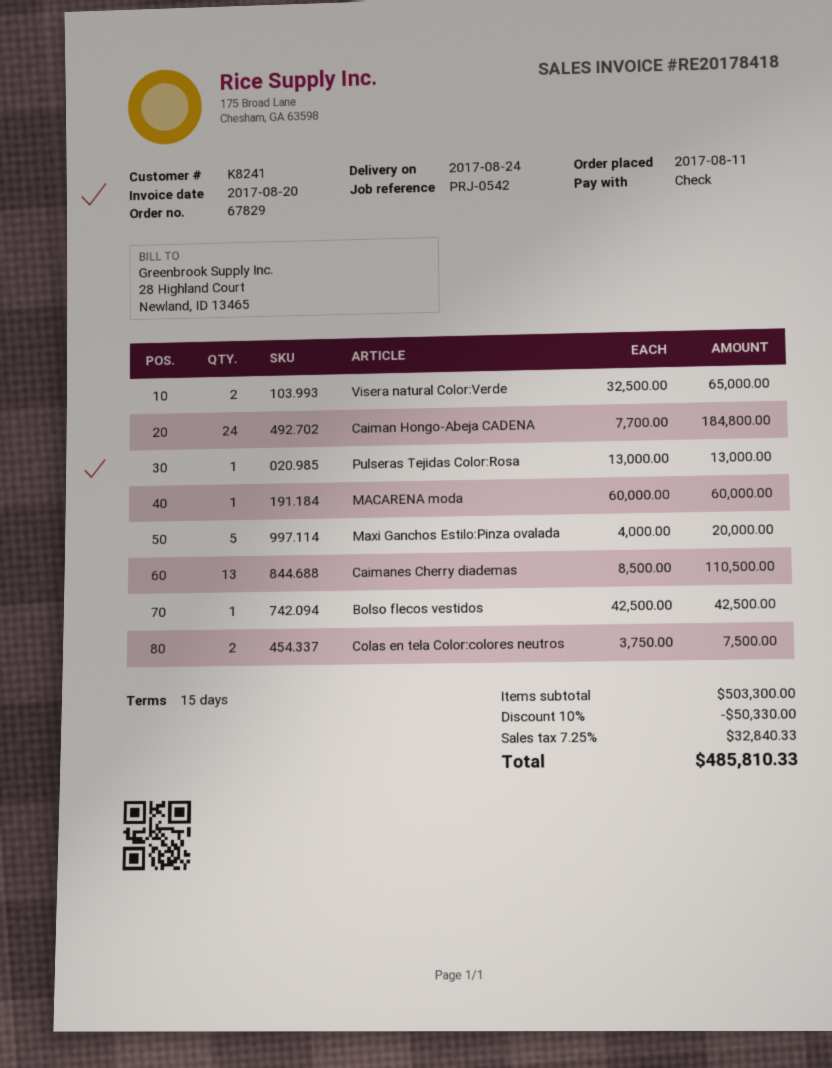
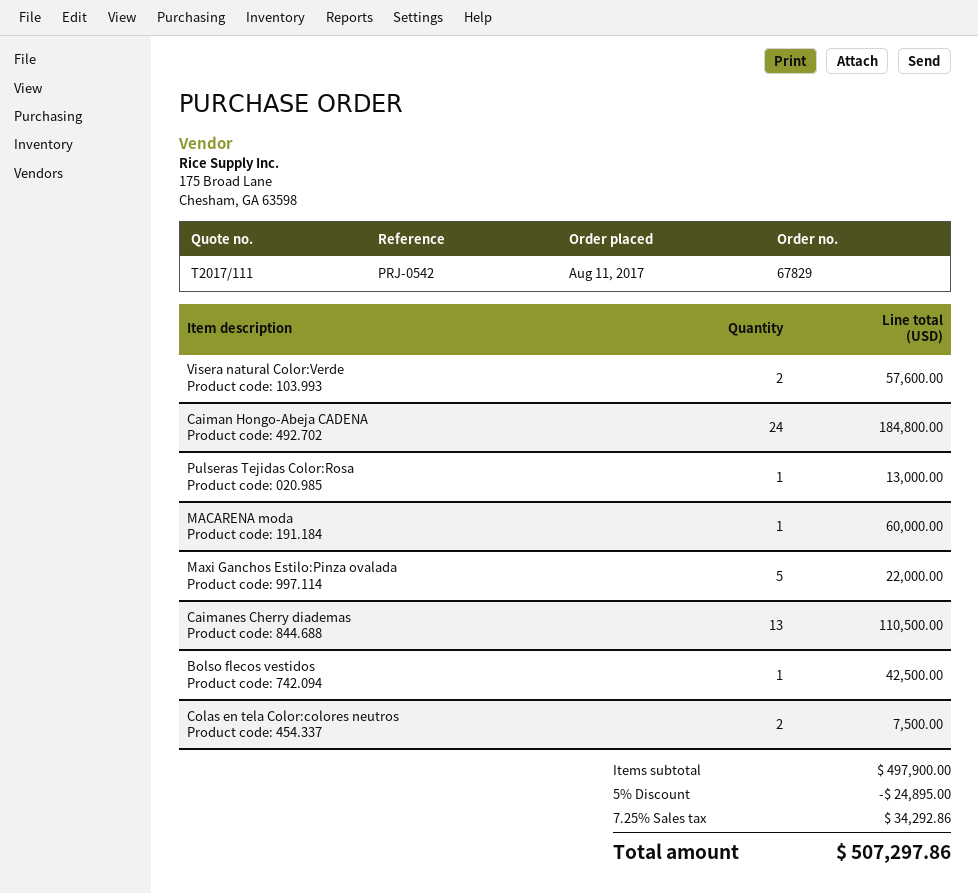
Visera natural Color:Verde: 2 for 65000.00 -> 2 for 57600.00
Maxi Ganchos Estilo:Pinza ovalada: 5 for 20000.00 -> 5 for 22000.00
subtotal: 503300.00 -> 497900.00
discount: 10% = 50330.00 -> 5% = 24895.00
tax: 7.25% = 32840.33 -> 7.25% = 34292.86
total: 485810.33 -> 507297.86

